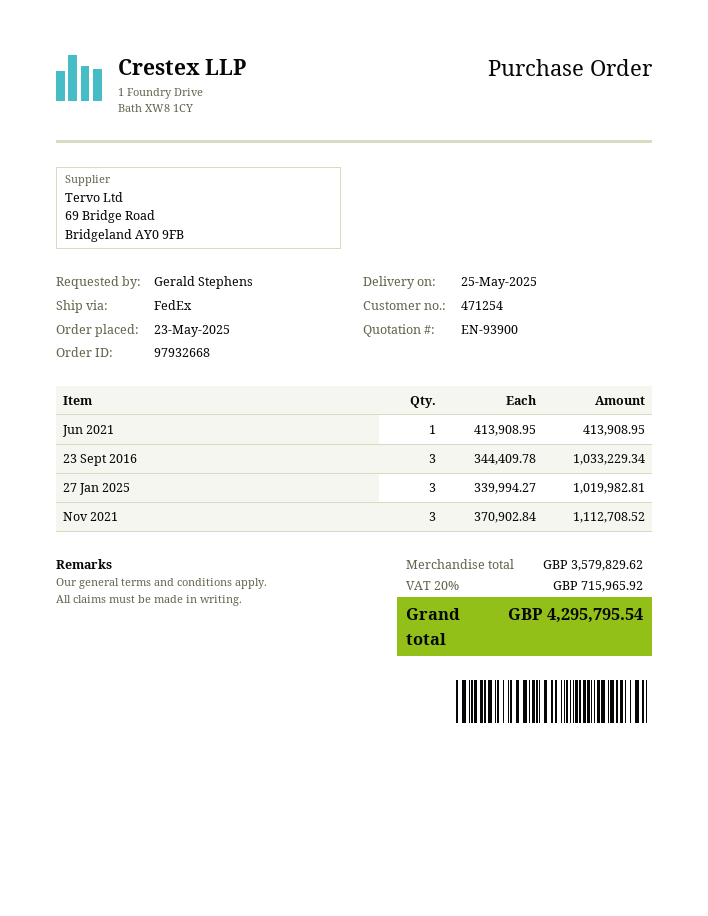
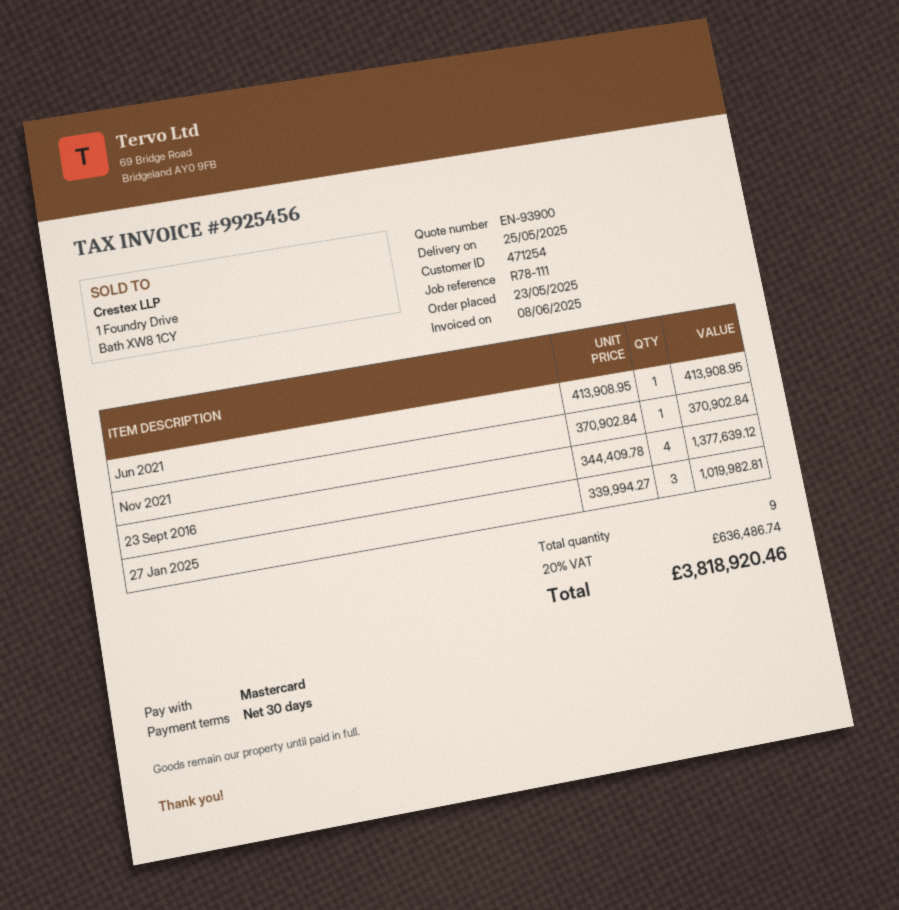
23 Sept 2016: 3 x 344409.78 = 1033229.34 -> 4 x 344409.78 = 1377639.12
Nov 2021: 3 x 370902.84 = 1112708.52 -> 1 x 370902.84 = 370902.84
tax: 20% = 715965.92 -> 20% = 636486.74
total: 4295795.54 -> 3818920.46

